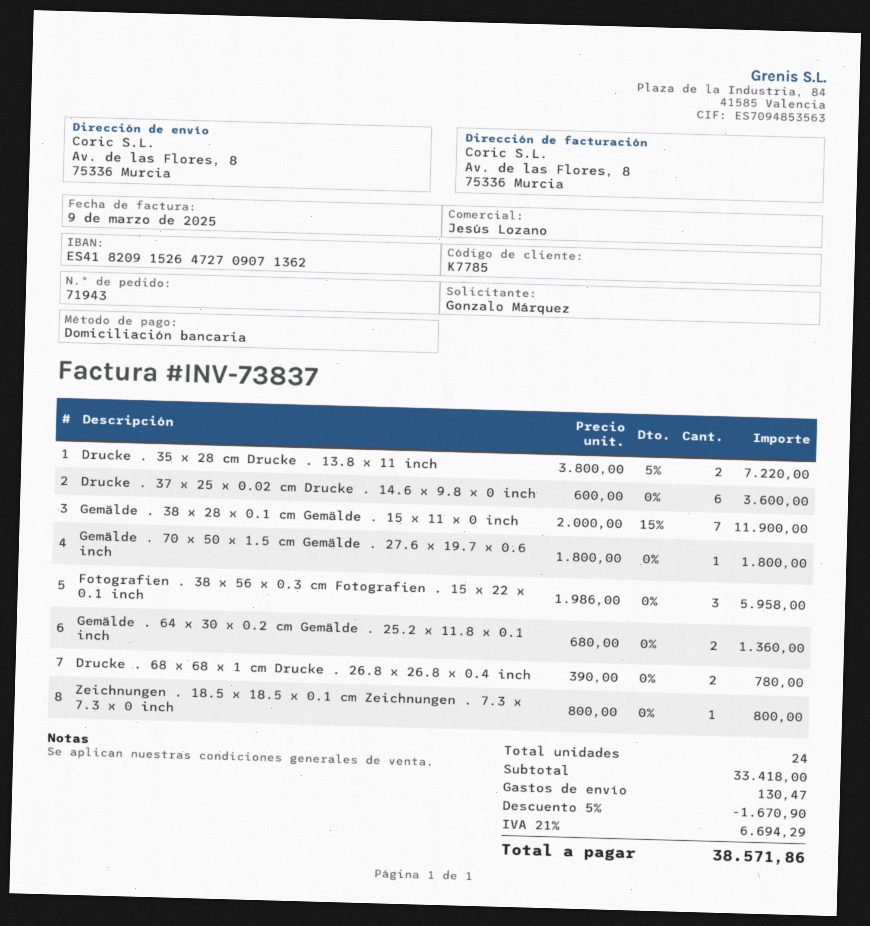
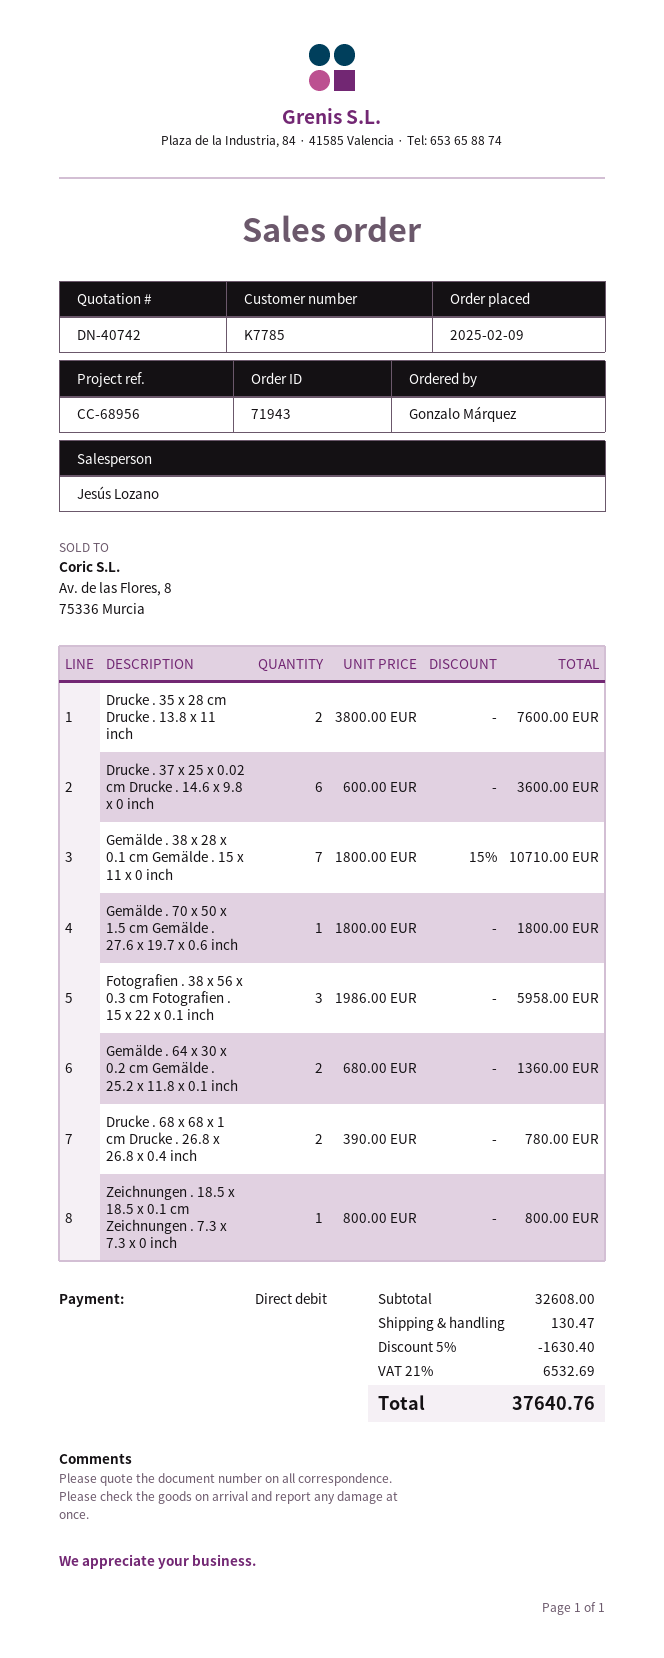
Drucke . 35 x 28 cm Drucke . 13.8 x 11 inch: 2 x 3800.00 - 5% = 7220.00 -> 2 x 3800.00 = 7600.00
Gemälde . 38 x 28 x 0.1 cm Gemälde . 15 x 11 x 0 inch: 7 x 2000.00 - 15% = 11900.00 -> 7 x 1800.00 - 15% = 10710.00
subtotal: 33418.00 -> 32608.00
discount: 5% = 1670.90 -> 5% = 1630.40
tax: 21% = 6694.29 -> 21% = 6532.69
total: 38571.86 -> 37640.76

